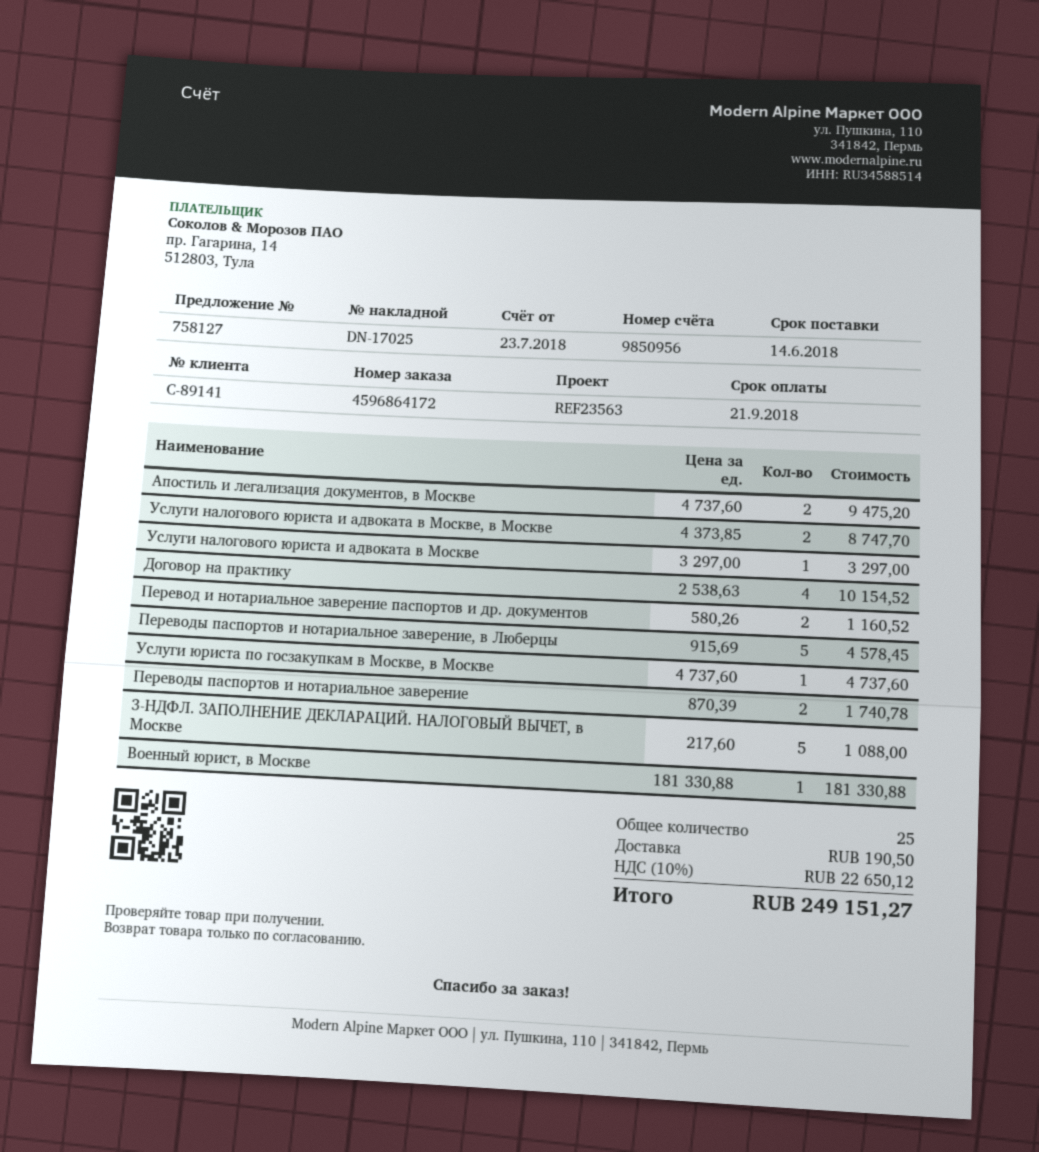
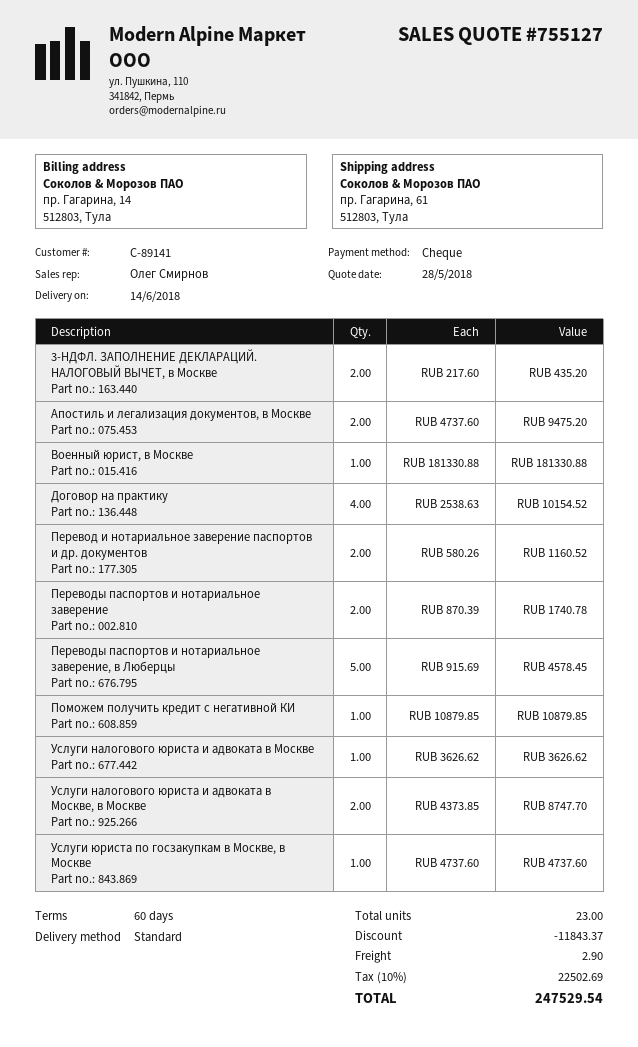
quote number: 758127 -> 755127
Услуги налогового юриста и адвоката в Москве: 1 x 3297.00 = 3297.00 -> 1 x 3626.62 = 3626.62
3-НДФЛ. ЗАПОЛНЕНИЕ ДЕКЛАРАЦИЙ. НАЛОГОВЫЙ ВЫЧЕТ, в Москве: 5 x 217.60 = 1088.00 -> 2 x 217.60 = 435.20
Поможем получить кредит с негативной КИ: none -> 1 x 10879.85 = 10879.85
total quantity: 25 -> 23
discount: none -> 11843.37
shipping: 190.50 -> 2.90
tax: 10% = 22650.12 -> 10% = 22502.69
total: 249151.27 -> 247529.54

